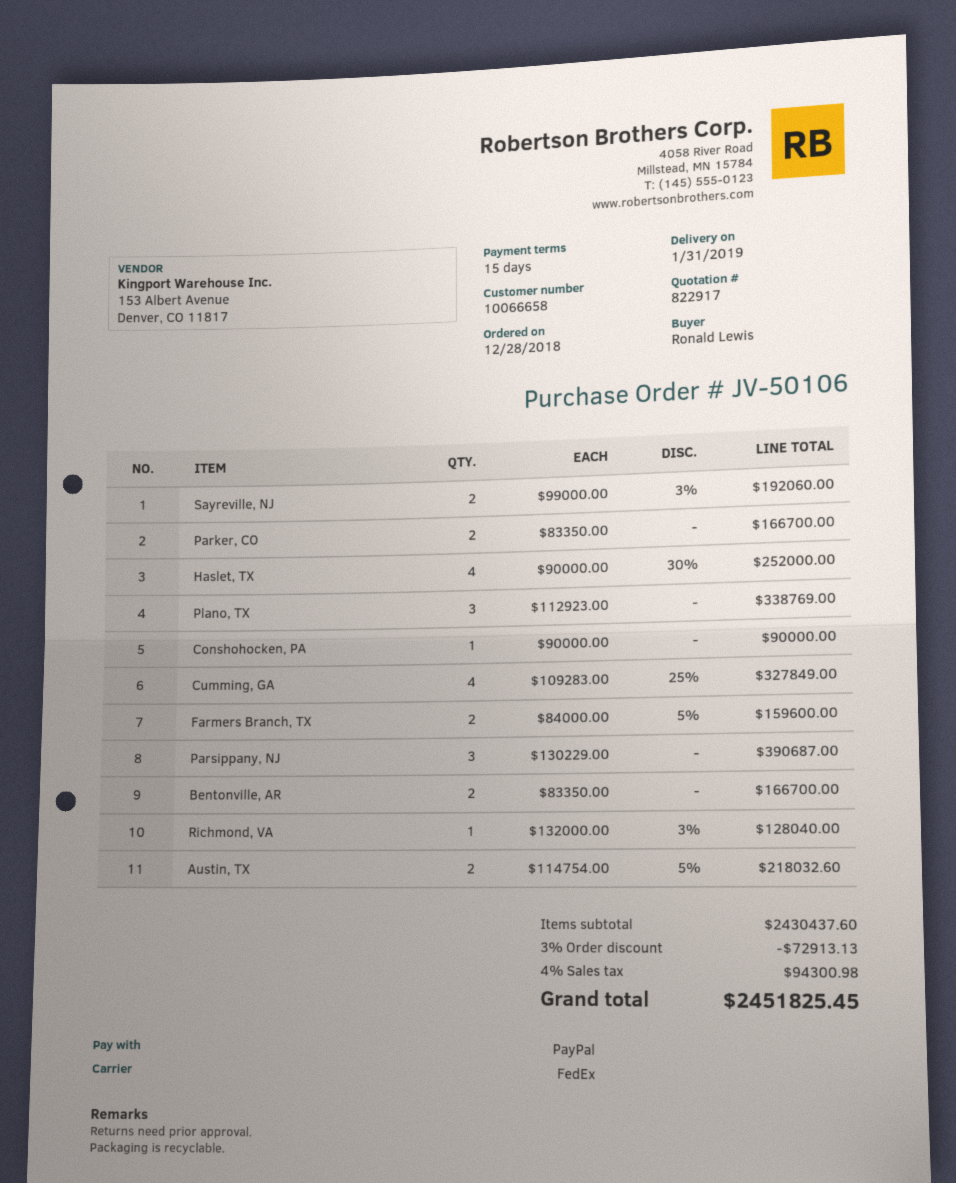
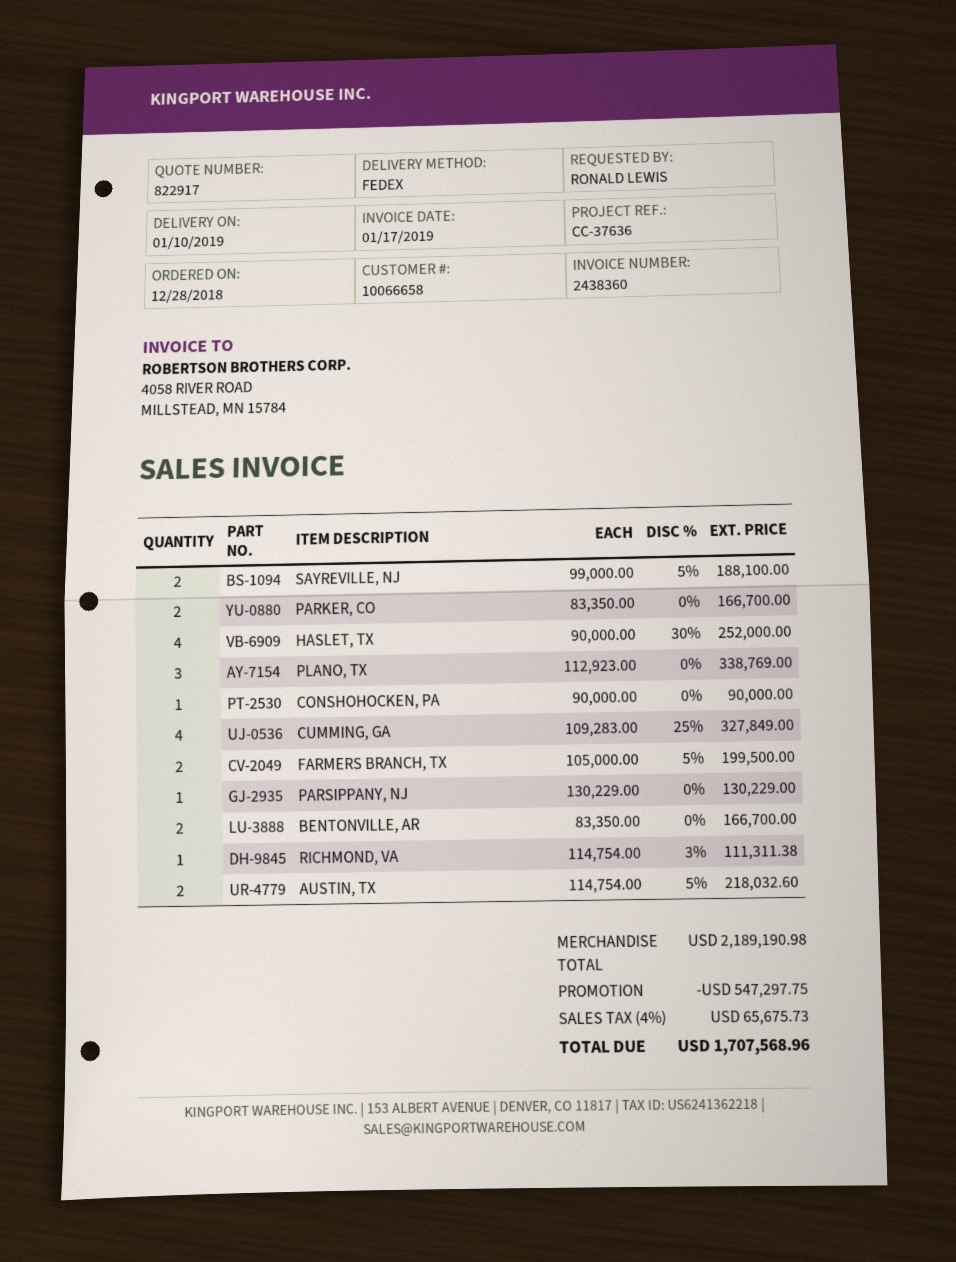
delivery date: 2019-01-31 -> 2019-01-10
Sayreville, NJ: 2 x 99000.00 - 3% = 192060.00 -> 2 x 99000.00 - 5% = 188100.00
Farmers Branch, TX: 2 x 84000.00 - 5% = 159600.00 -> 2 x 105000.00 - 5% = 199500.00
Parsippany, NJ: 3 x 130229.00 = 390687.00 -> 1 x 130229.00 = 130229.00
Richmond, VA: 1 x 132000.00 - 3% = 128040.00 -> 1 x 114754.00 - 3% = 111311.38
subtotal: 2430437.60 -> 2189190.98
discount: 72913.13 -> 547297.75
tax: 4% = 94300.98 -> 4% = 65675.73
total: 2451825.45 -> 1707568.96

